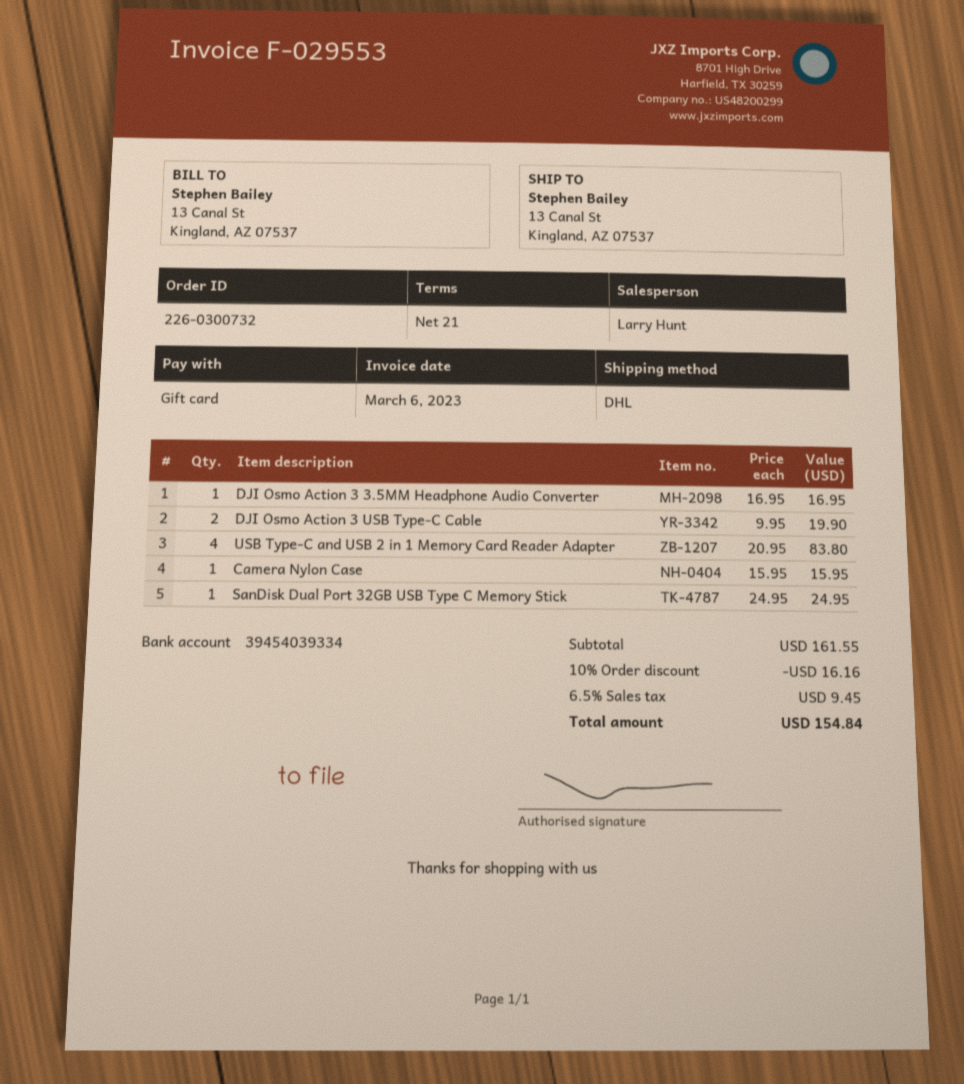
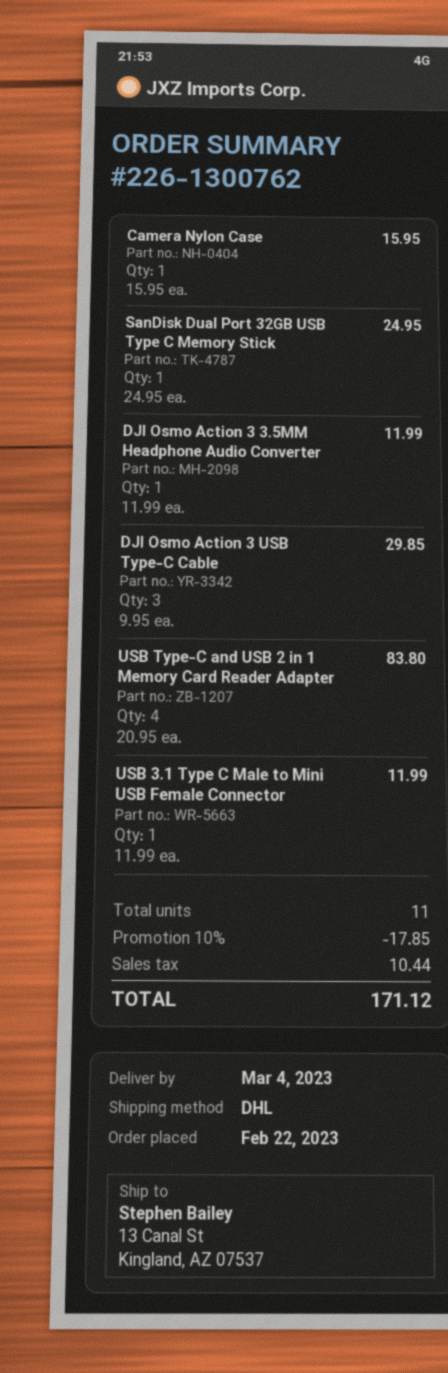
order number: 226-0300732 -> 226-1300762
DJI Osmo Action 3 3.5MM Headphone Audio Converter: 1 x 16.95 = 16.95 -> 1 x 11.99 = 11.99
DJI Osmo Action 3 USB Type-C Cable: 2 x 9.95 = 19.90 -> 3 x 9.95 = 29.85
USB 3.1 Type C Male to Mini USB Female Connector: none -> 1 x 11.99 = 11.99
discount: 10% = 16.16 -> 10% = 17.85
tax: 9.45 -> 10.44
total: 154.84 -> 171.12

